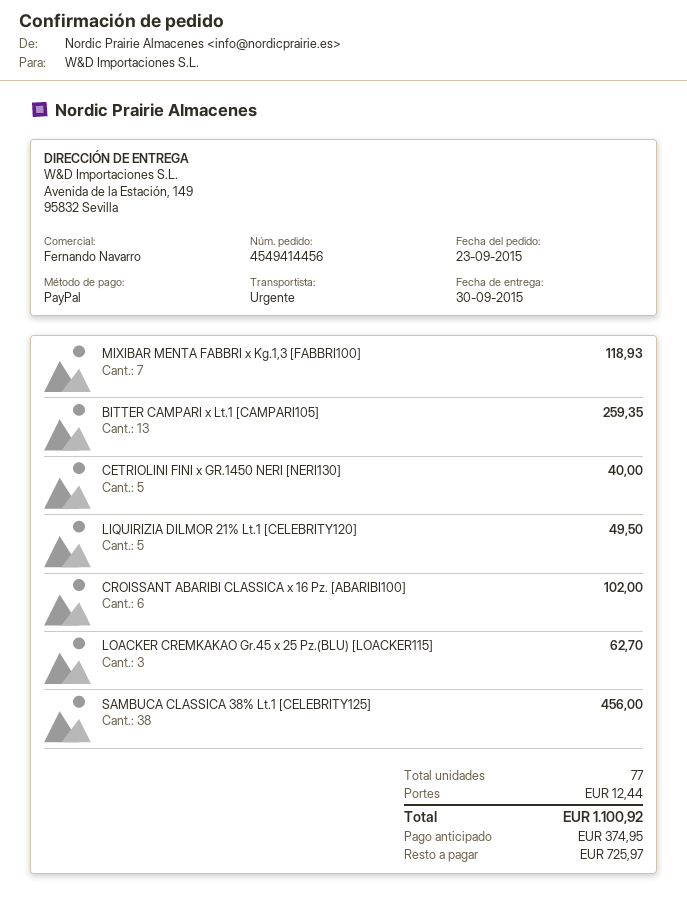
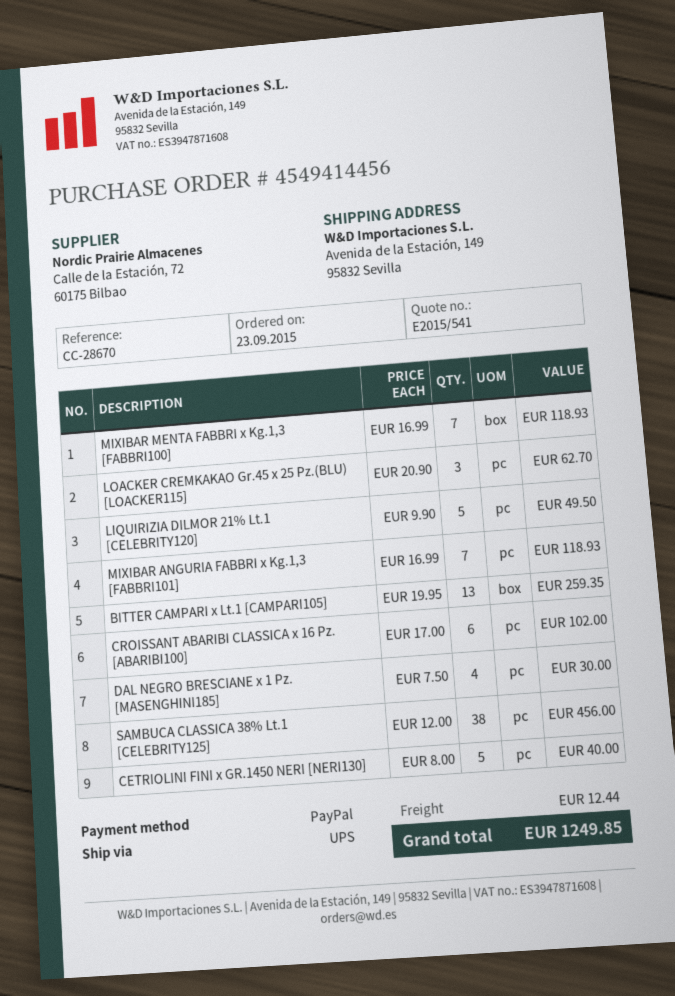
shipping method: express -> UPS
MIXIBAR ANGURIA FABBRI x Kg.1,3 [FABBRI101]: none -> 7 for 118.93
DAL NEGRO BRESCIANE x 1 Pz. [MASENGHINI185]: none -> 4 for 30.00
total: 1100.92 -> 1249.85

